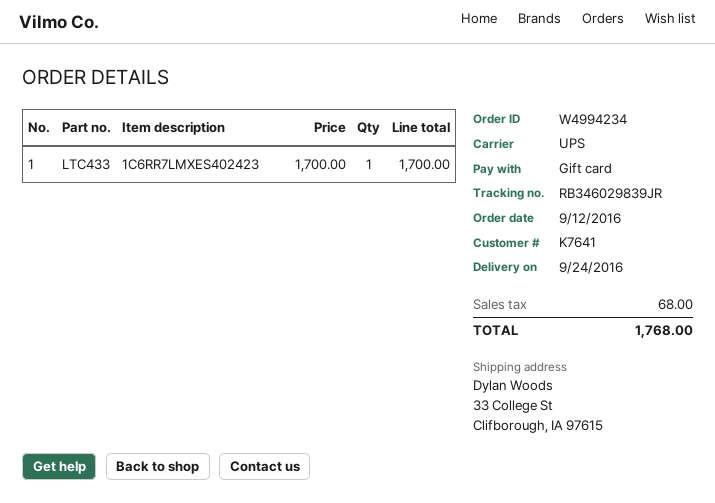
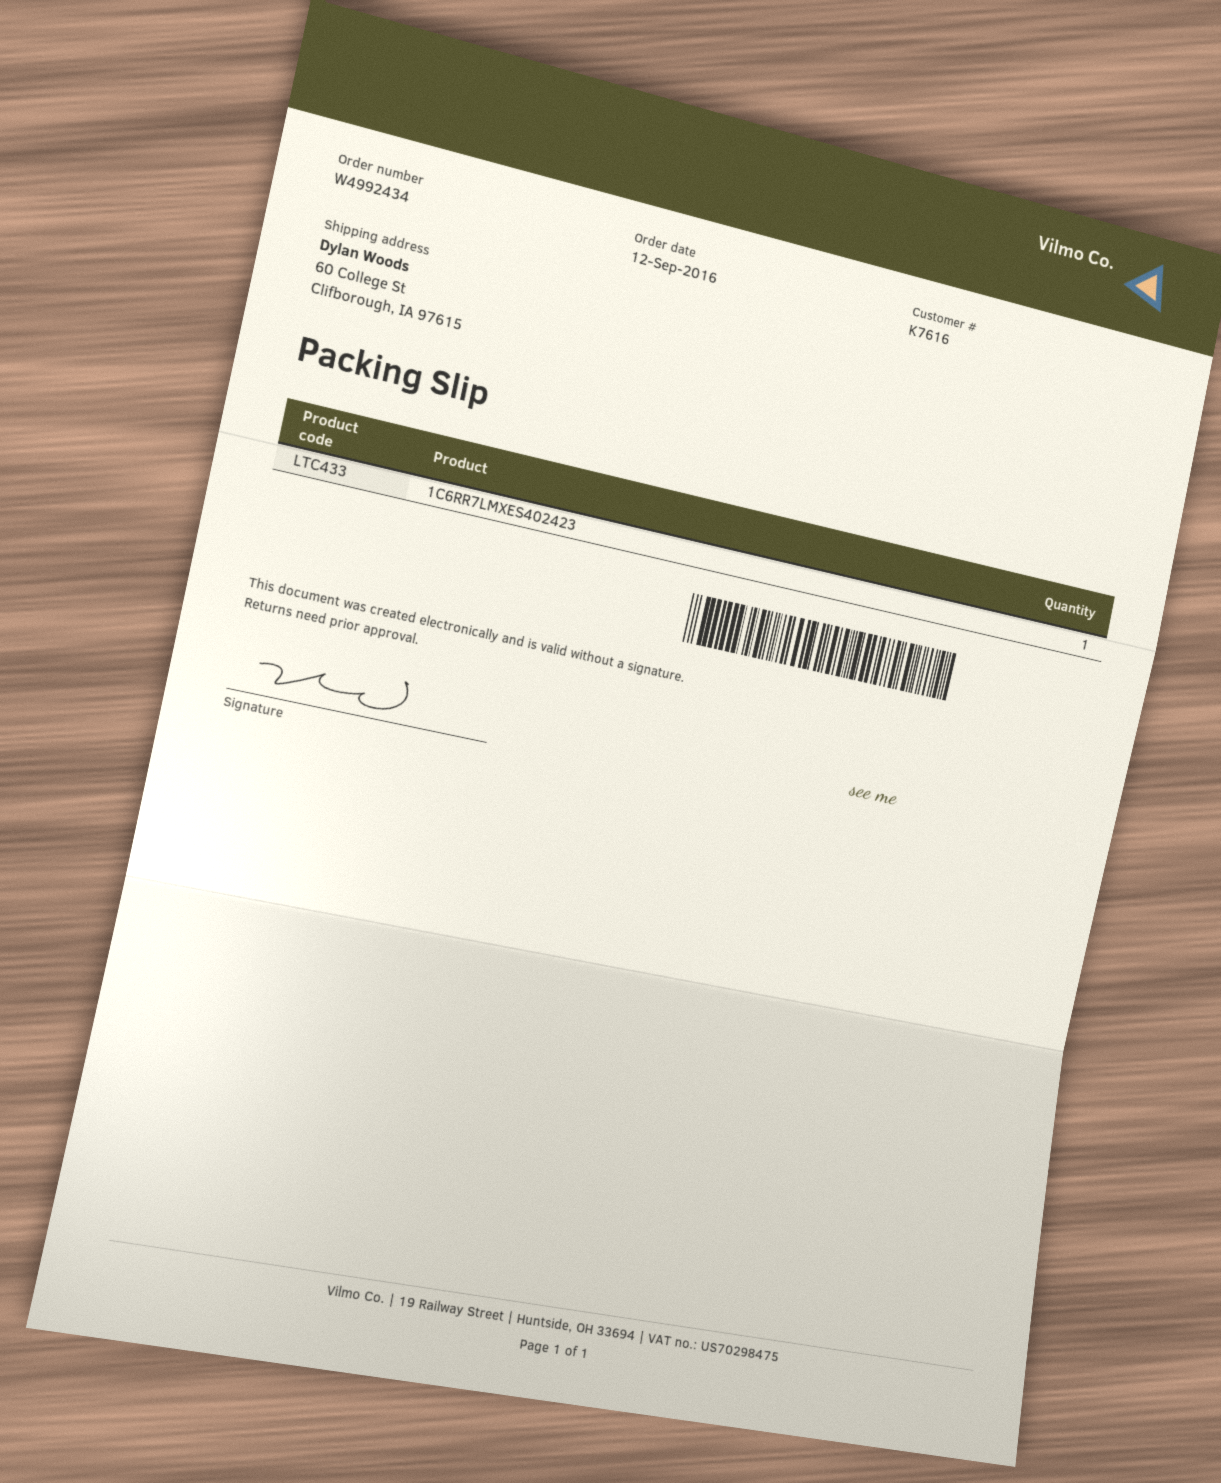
order number: W4994234 -> W4992434
customer number: K7641 -> K7616
ship to: 33 College St, Clifborough, IA 97615 -> 60 College St, Clifborough, IA 97615

